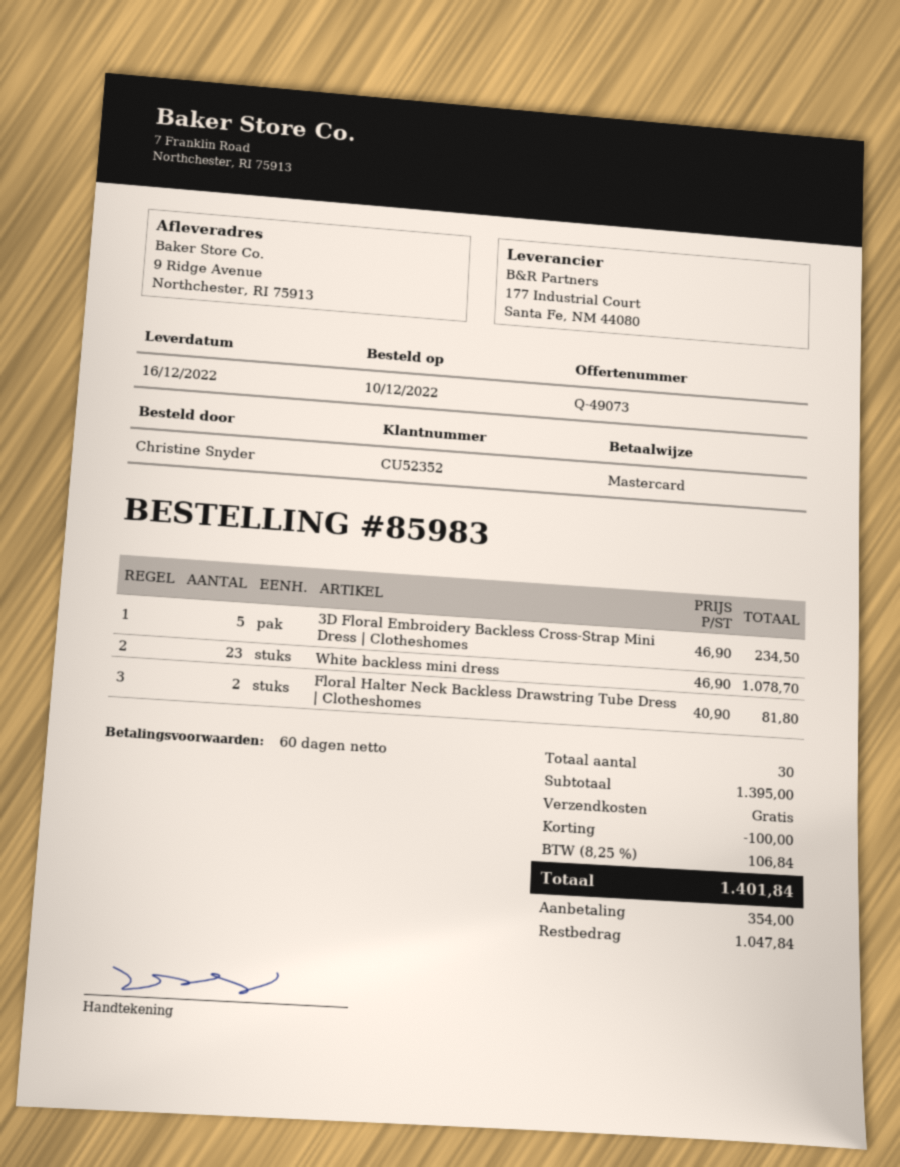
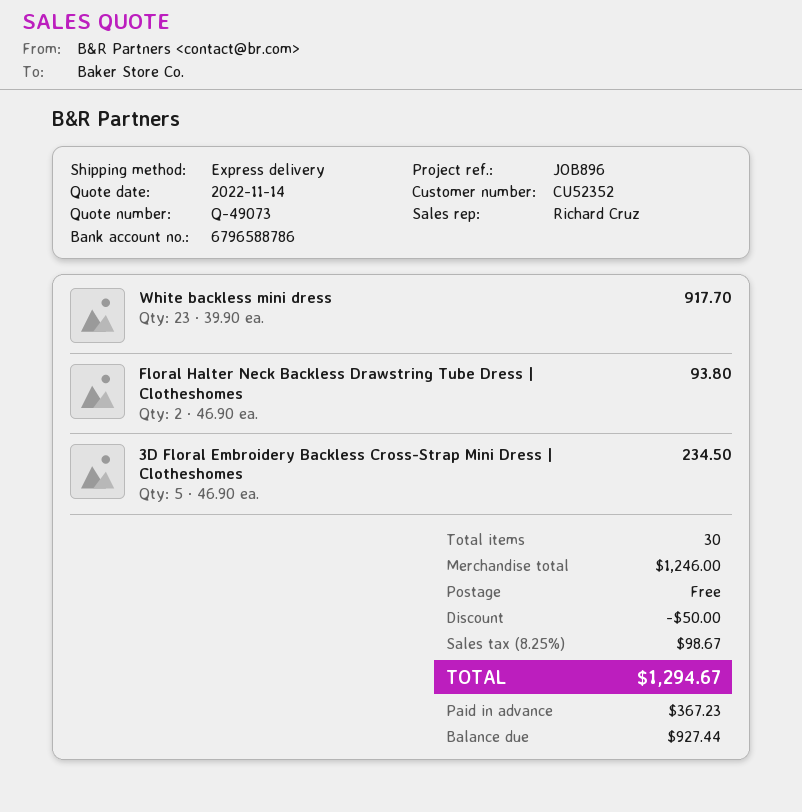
White backless mini dress: 23 x 46.90 = 1078.70 -> 23 x 39.90 = 917.70
Floral Halter Neck Backless Drawstring Tube Dress | Clotheshomes: 2 x 40.90 = 81.80 -> 2 x 46.90 = 93.80
subtotal: 1395.00 -> 1246.00
discount: 100.00 -> 50.00
tax: 8.25% = 106.84 -> 8.25% = 98.67
total: 1401.84 -> 1294.67
deposit: 354.00 -> 367.23
balance: 1047.84 -> 927.44

